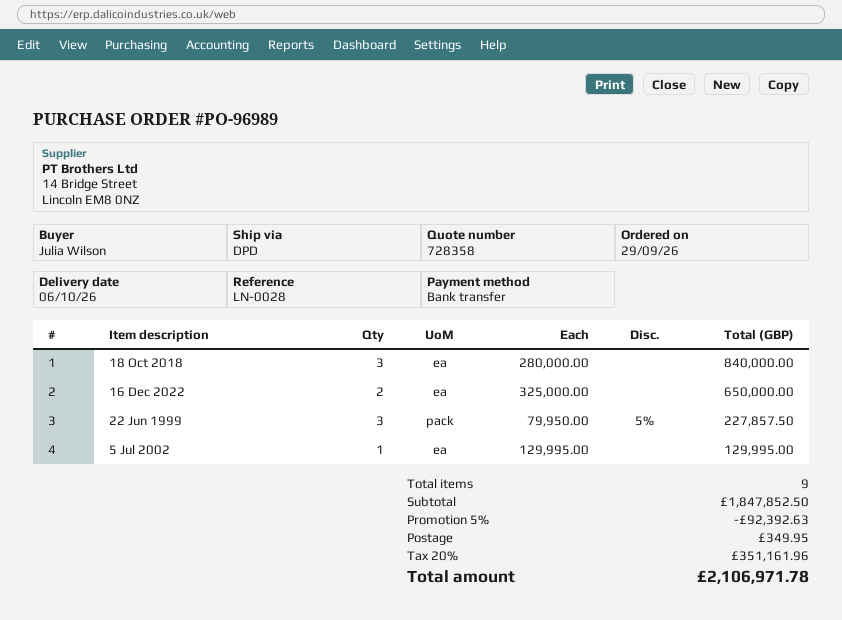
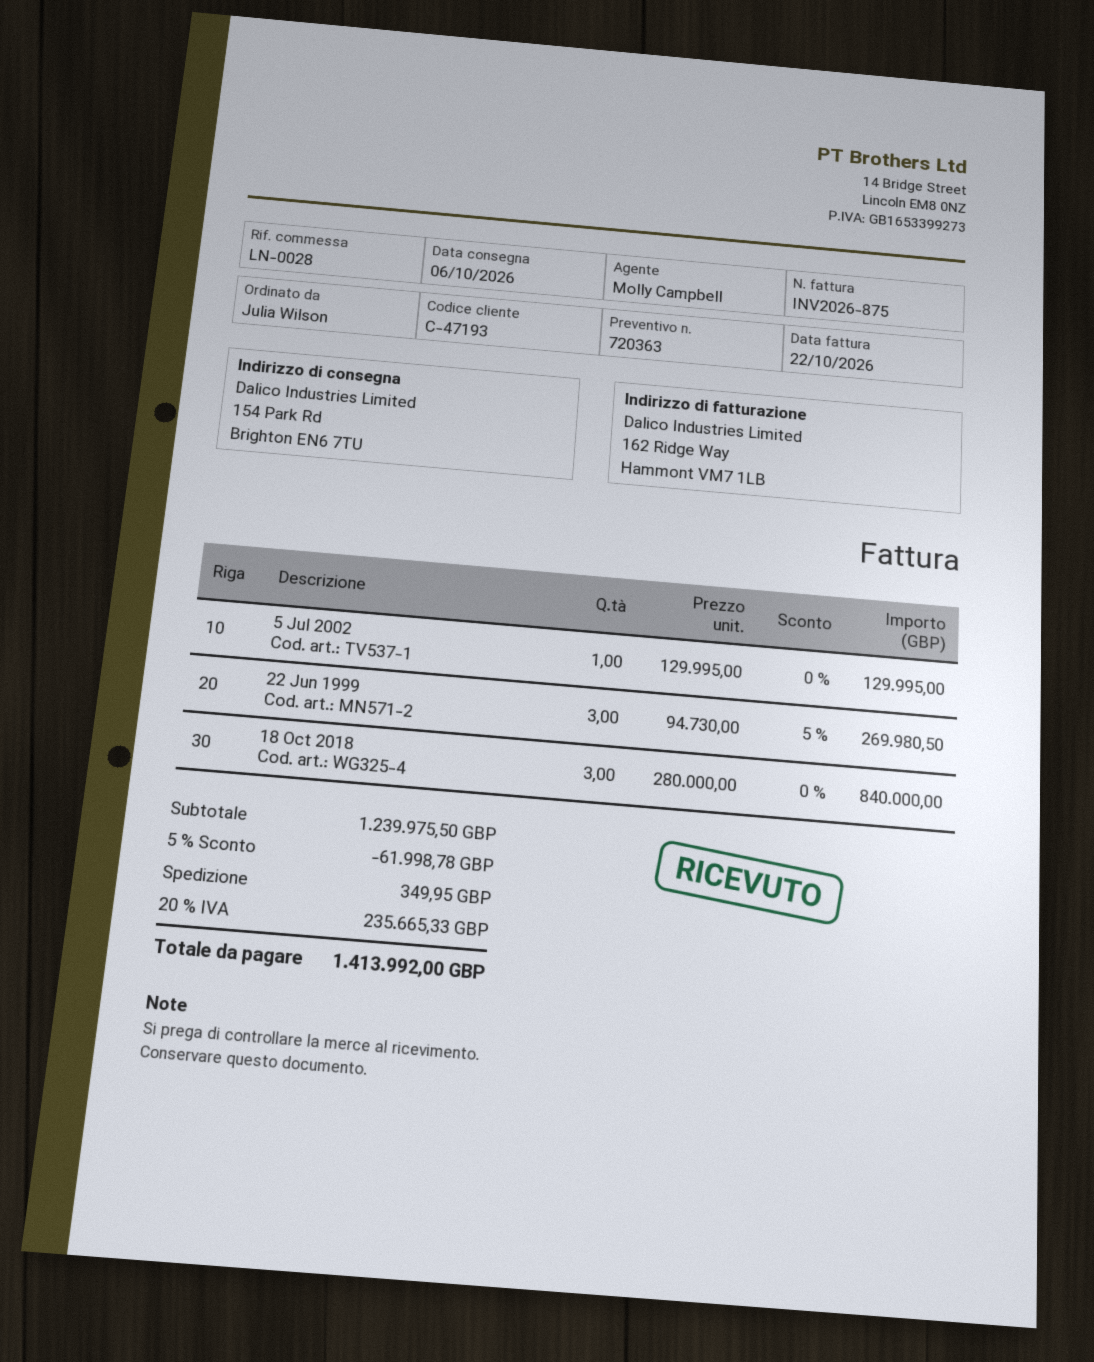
quote number: 728358 -> 720363
16 Dec 2022: 2 x 325000.00 = 650000.00 -> none
22 Jun 1999: 3 x 79950.00 - 5% = 227857.50 -> 3 x 94730.00 - 5% = 269980.50
subtotal: 1847852.50 -> 1239975.50
discount: 5% = 92392.63 -> 5% = 61998.78
tax: 20% = 351161.96 -> 20% = 235665.33
total: 2106971.78 -> 1413992.00

